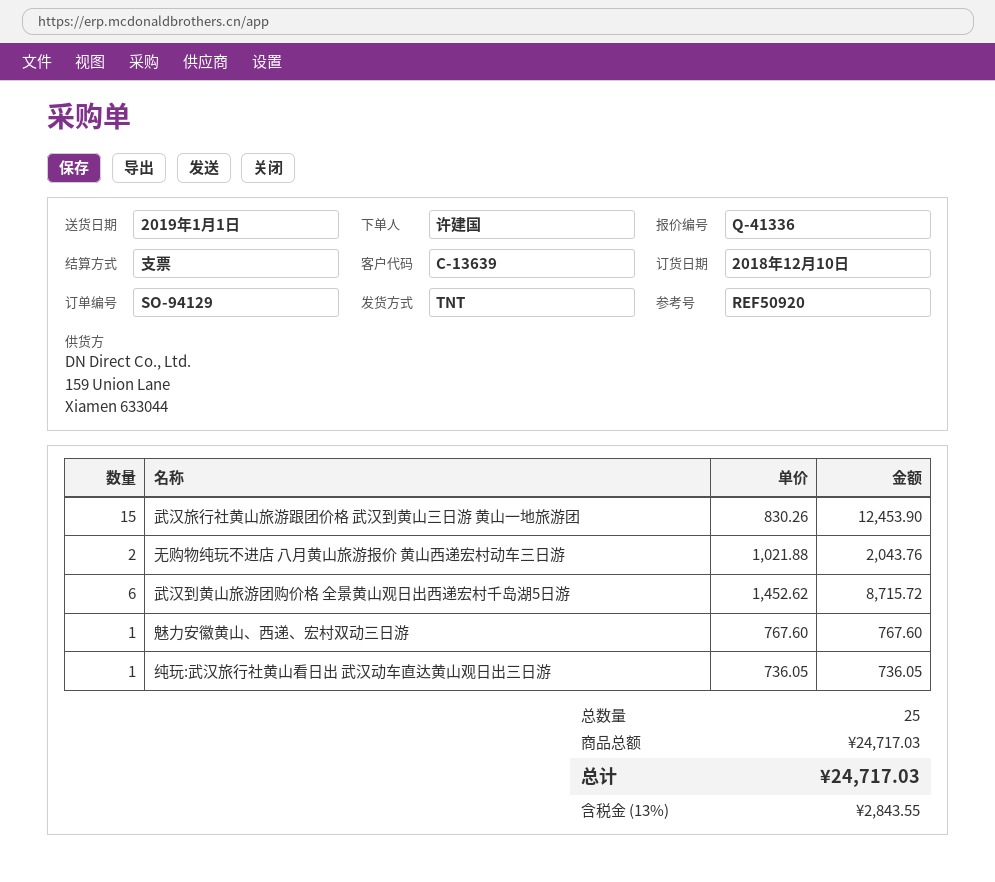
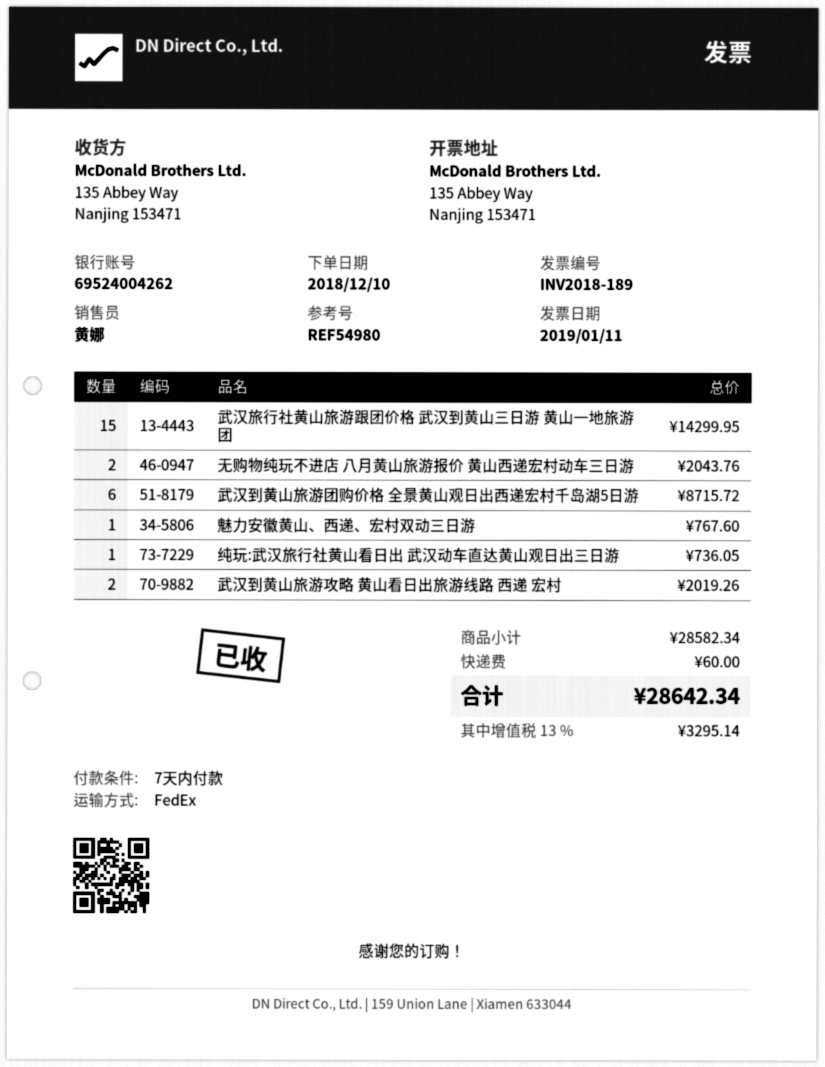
reference: REF50920 -> REF54980
shipping method: TNT -> FedEx
武汉旅行社黄山旅游跟团价格 武汉到黄山三日游 黄山一地旅游团: 15 for 12453.90 -> 15 for 14299.95
武汉到黄山旅游攻略 黄山看日出旅游线路 西递 宏村: none -> 2 for 2019.26
subtotal: 24717.03 -> 28582.34
shipping: none -> 60.00
tax: 13% = 2843.55 -> 13% = 3295.14
total: 24717.03 -> 28642.34

